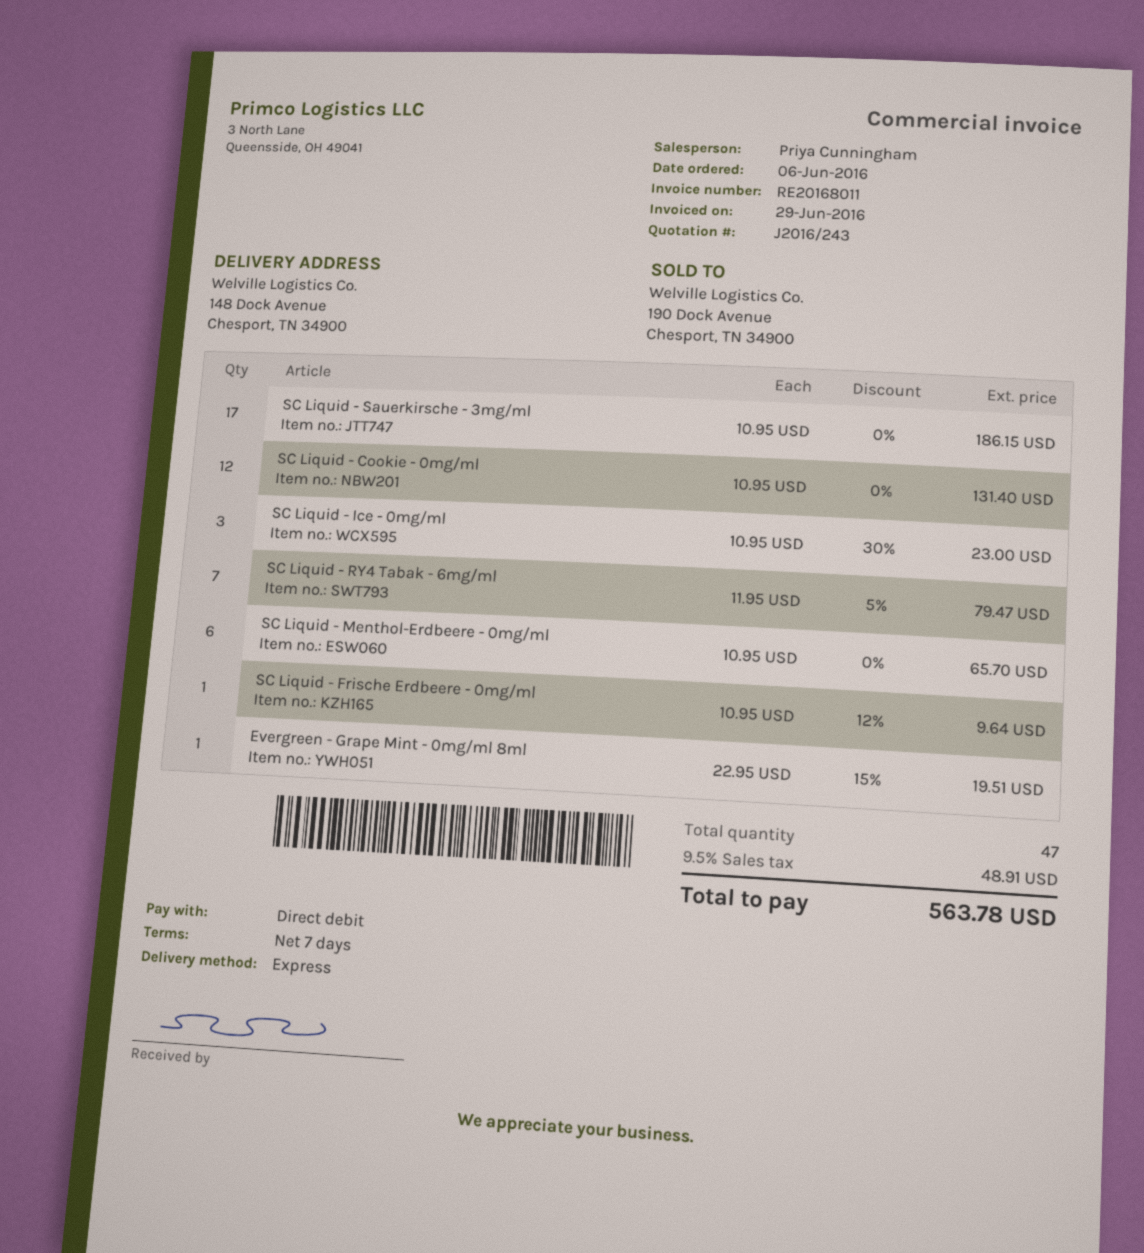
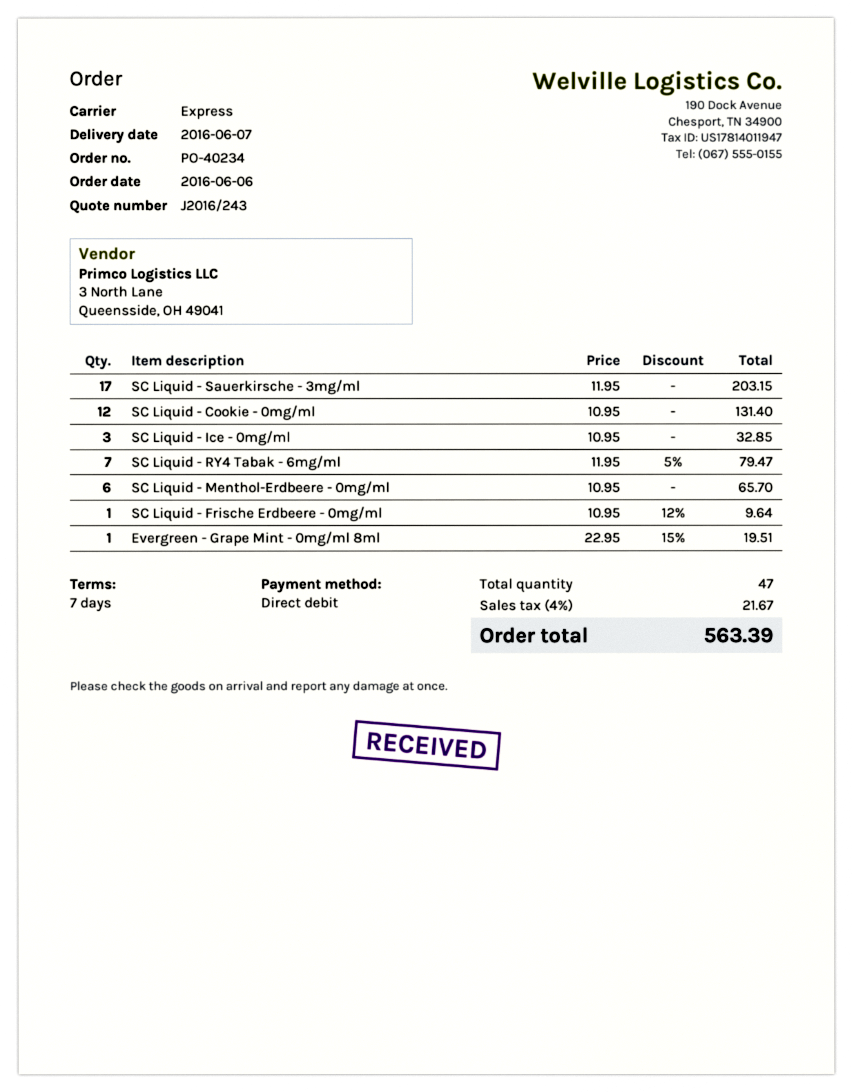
SC Liquid - Sauerkirsche - 3mg/ml: 17 x 10.95 = 186.15 -> 17 x 11.95 = 203.15
SC Liquid - Ice - 0mg/ml: 3 x 10.95 - 30% = 23.00 -> 3 x 10.95 = 32.85
tax: 9.5% = 48.91 -> 4% = 21.67
total: 563.78 -> 563.39

